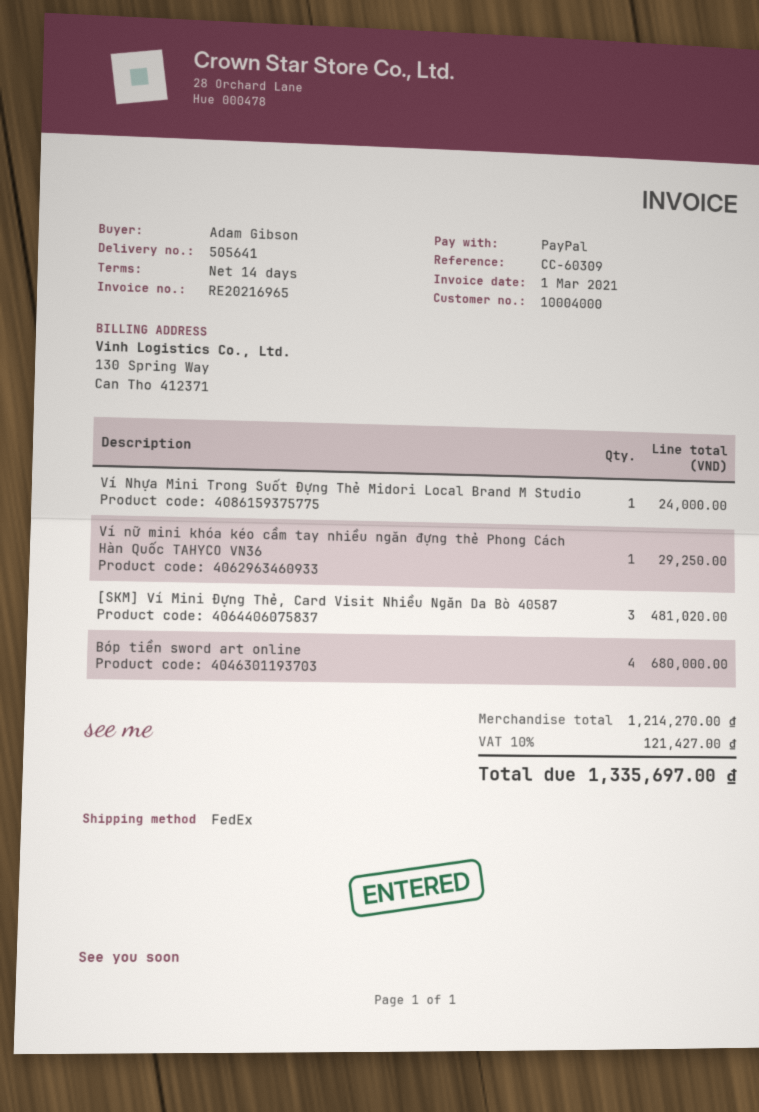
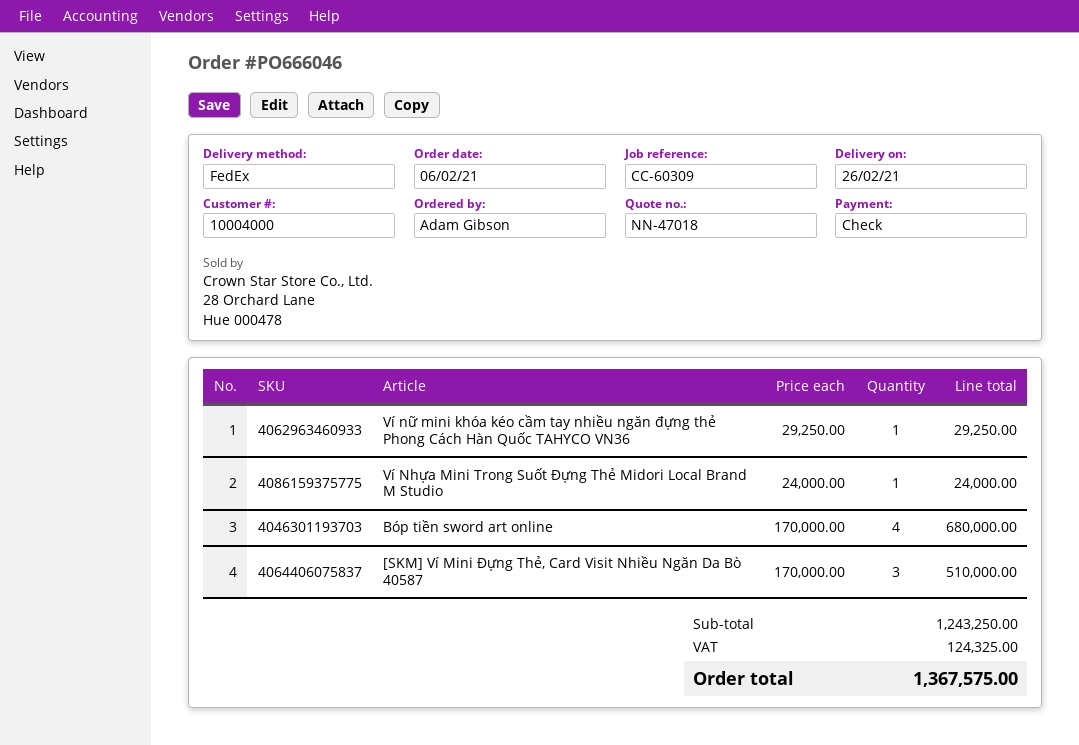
payment method: PayPal -> cheque
[SKM] Ví Mini Đựng Thẻ, Card Visit Nhiều Ngăn Da Bò 40587: 3 for 481020.00 -> 3 for 510000.00
subtotal: 1214270.00 -> 1243250.00
tax: 121427.00 -> 124325.00
total: 1335697.00 -> 1367575.00

